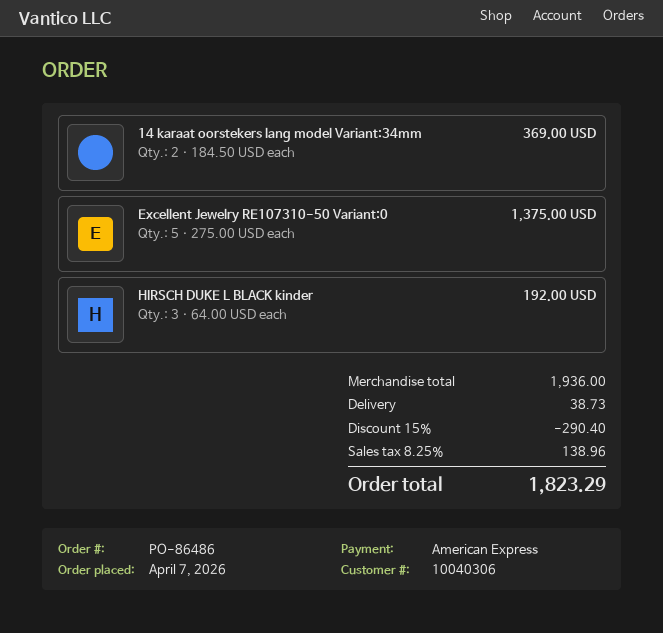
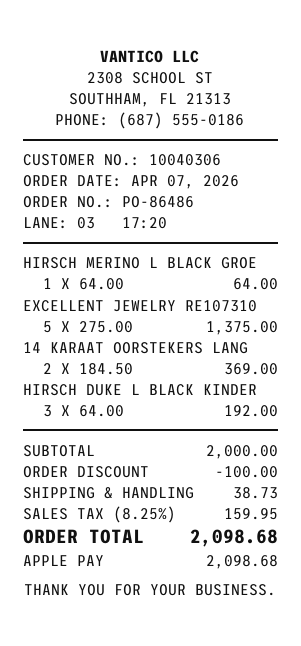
payment method: American Express -> Apple Pay
HIRSCH MERINO L BLACK GROE: none -> 1 x 64.00 = 64.00
subtotal: 1936.00 -> 2000.00
discount: 290.40 -> 100.00
tax: 8.25% = 138.96 -> 8.25% = 159.95
total: 1823.29 -> 2098.68

